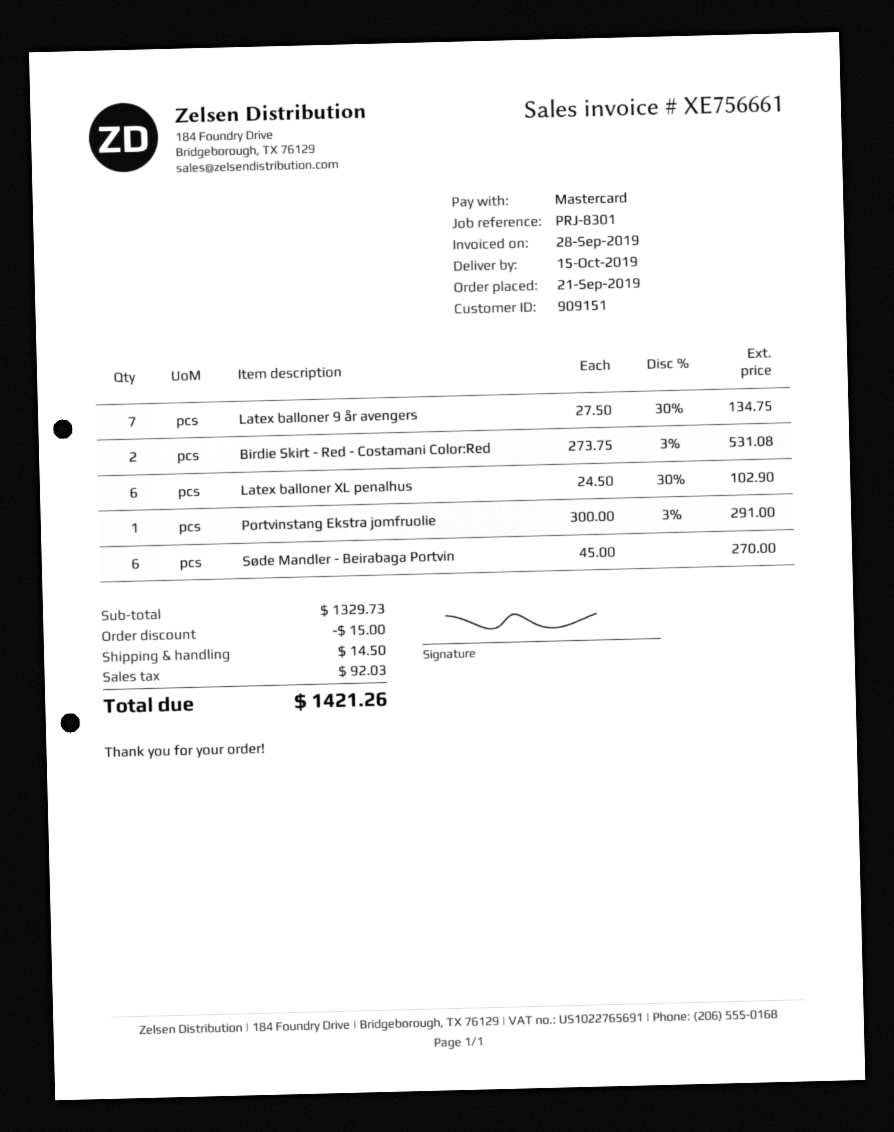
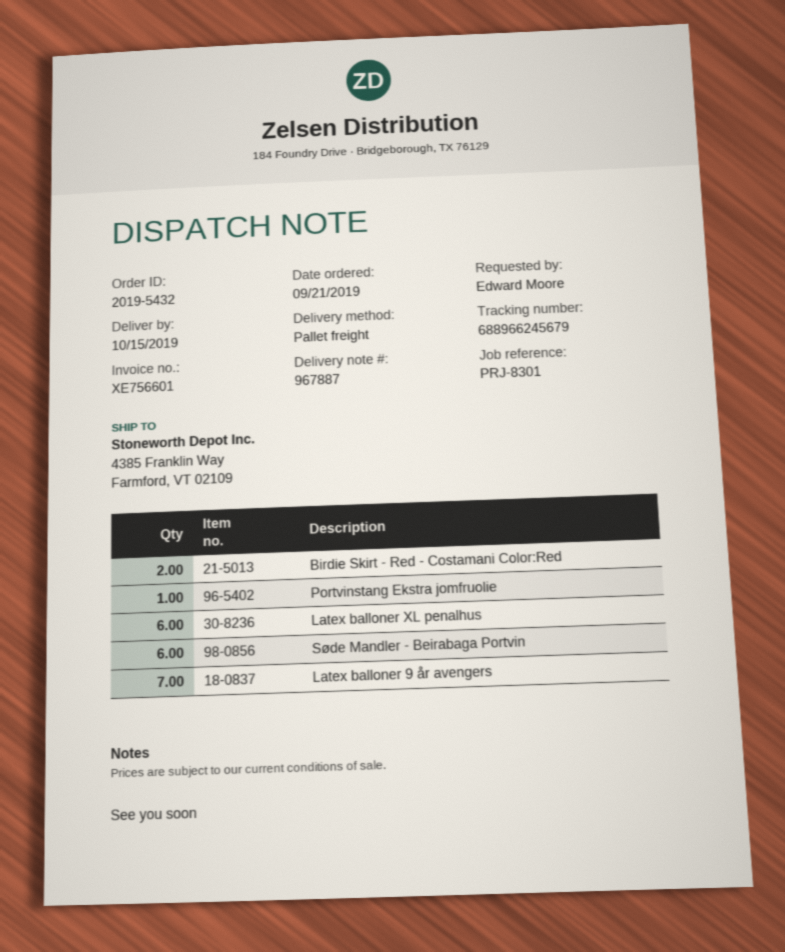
invoice number: XE756661 -> XE756601

